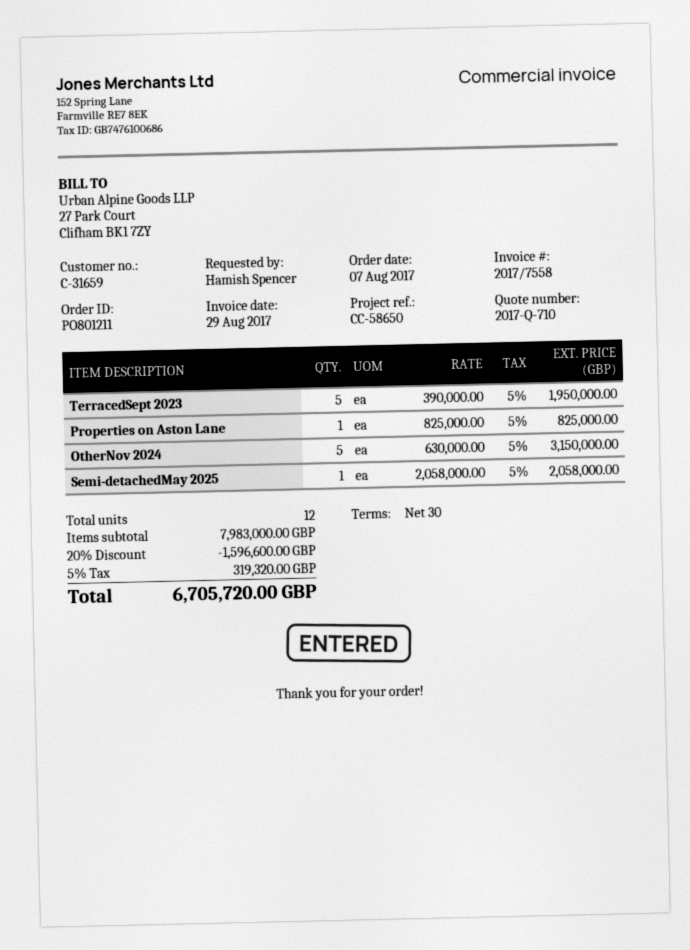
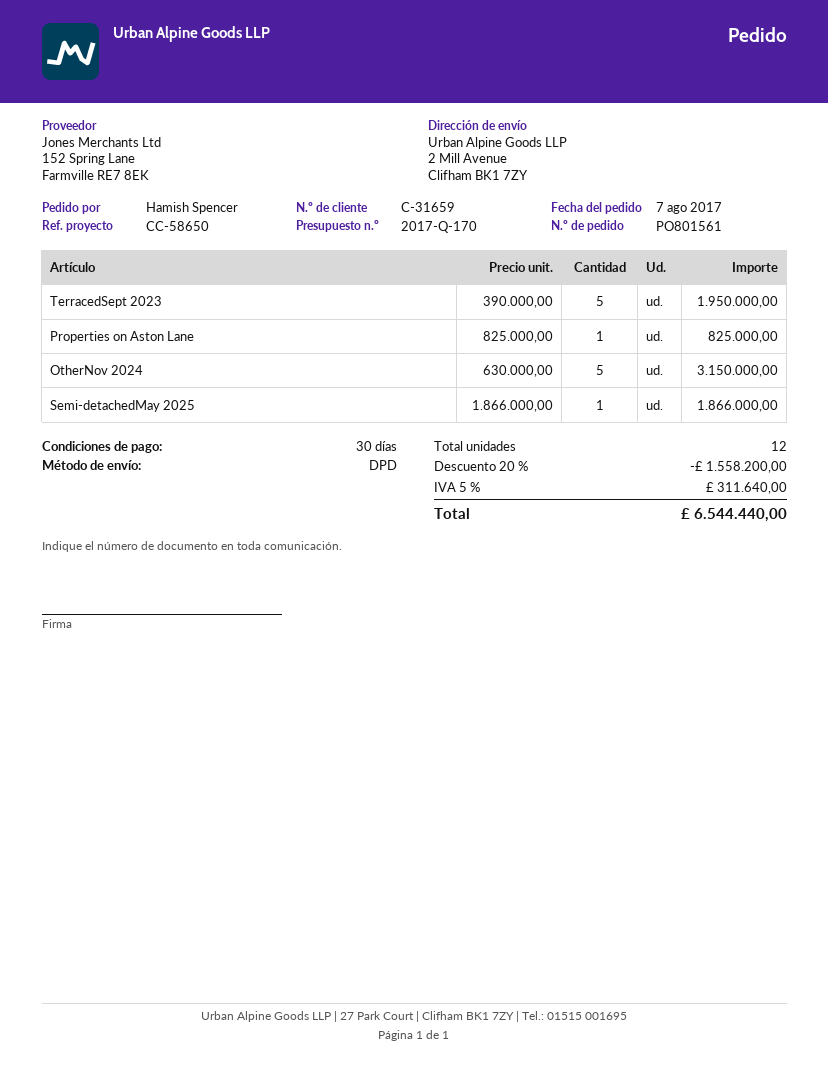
quote number: 2017-Q-710 -> 2017-Q-170
order number: PO801211 -> PO801561
Semi-detachedMay 2025: 1 x 2058000.00 = 2058000.00 -> 1 x 1866000.00 = 1866000.00
discount: 20% = 1596600.00 -> 20% = 1558200.00
tax: 5% = 319320.00 -> 5% = 311640.00
total: 6705720.00 -> 6544440.00

